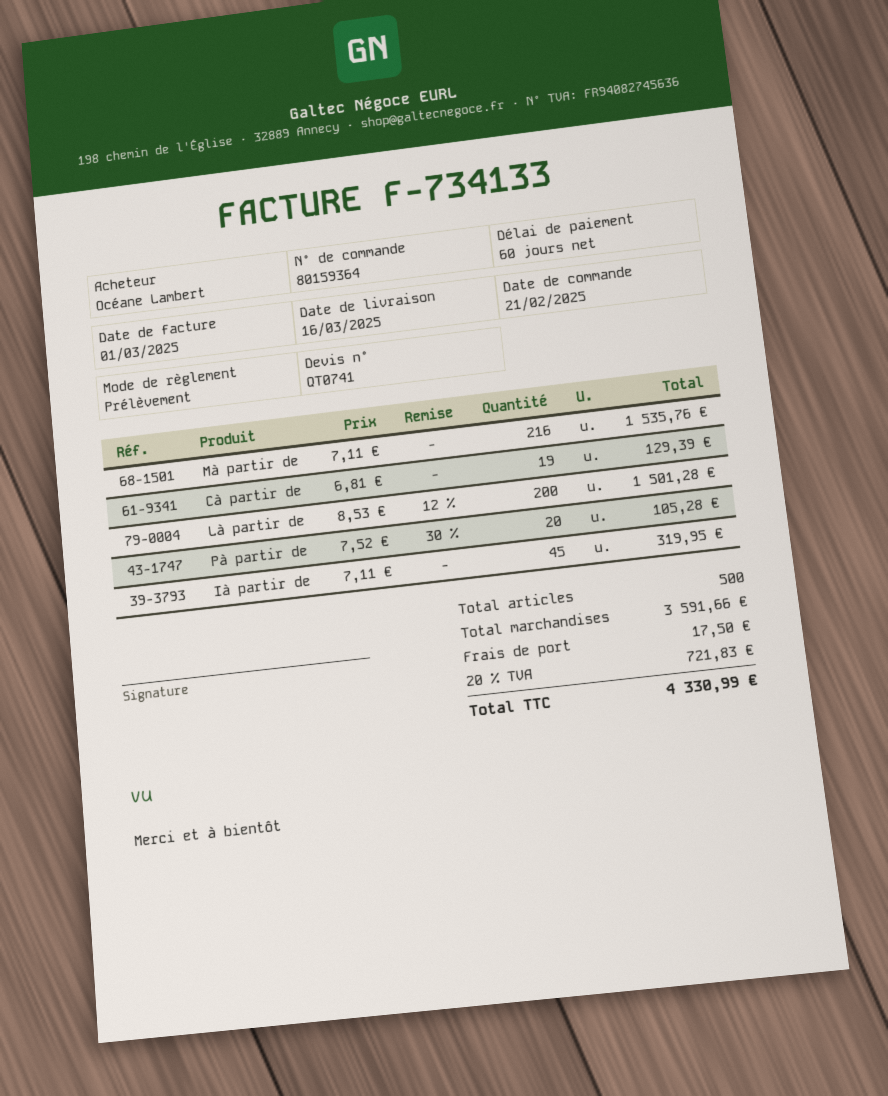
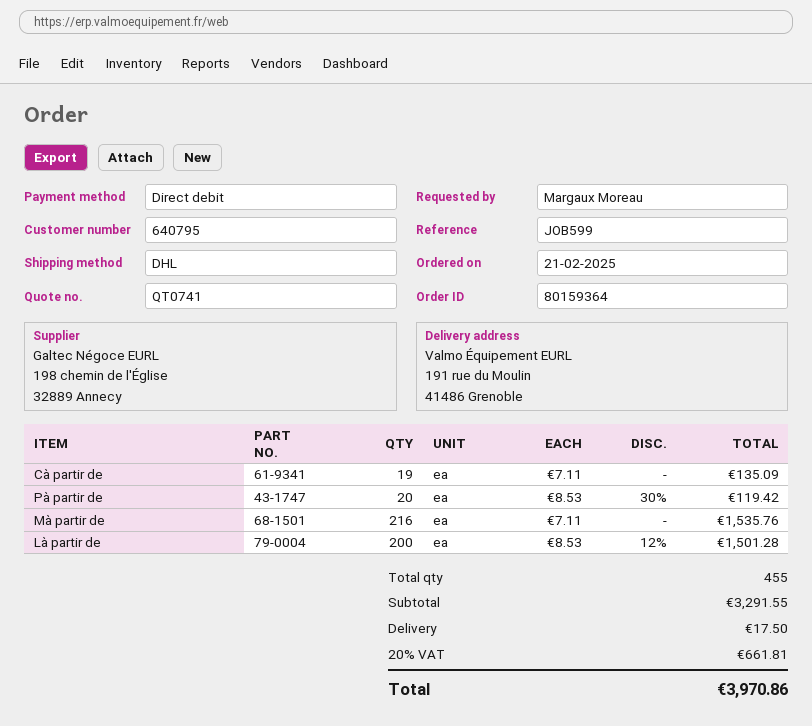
ordered by: Océane Lambert -> Margaux Moreau
Cà partir de: 19 x 6.81 = 129.39 -> 19 x 7.11 = 135.09
Pà partir de: 20 x 7.52 - 30% = 105.28 -> 20 x 8.53 - 30% = 119.42
Ià partir de: 45 x 7.11 = 319.95 -> none
total quantity: 500 -> 455
subtotal: 3591.66 -> 3291.55
tax: 20% = 721.83 -> 20% = 661.81
total: 4330.99 -> 3970.86

